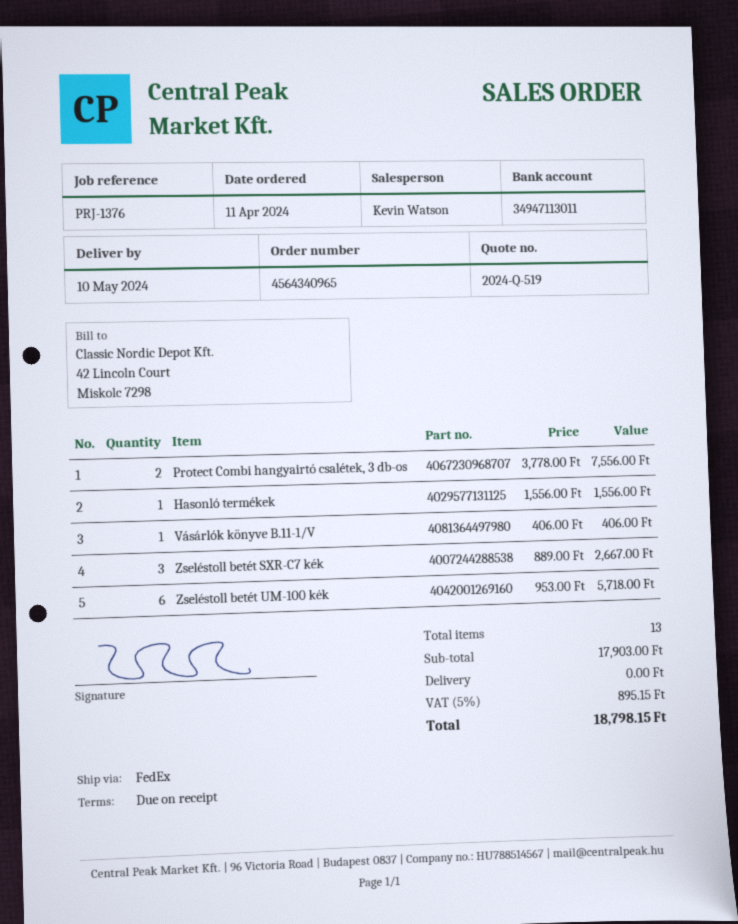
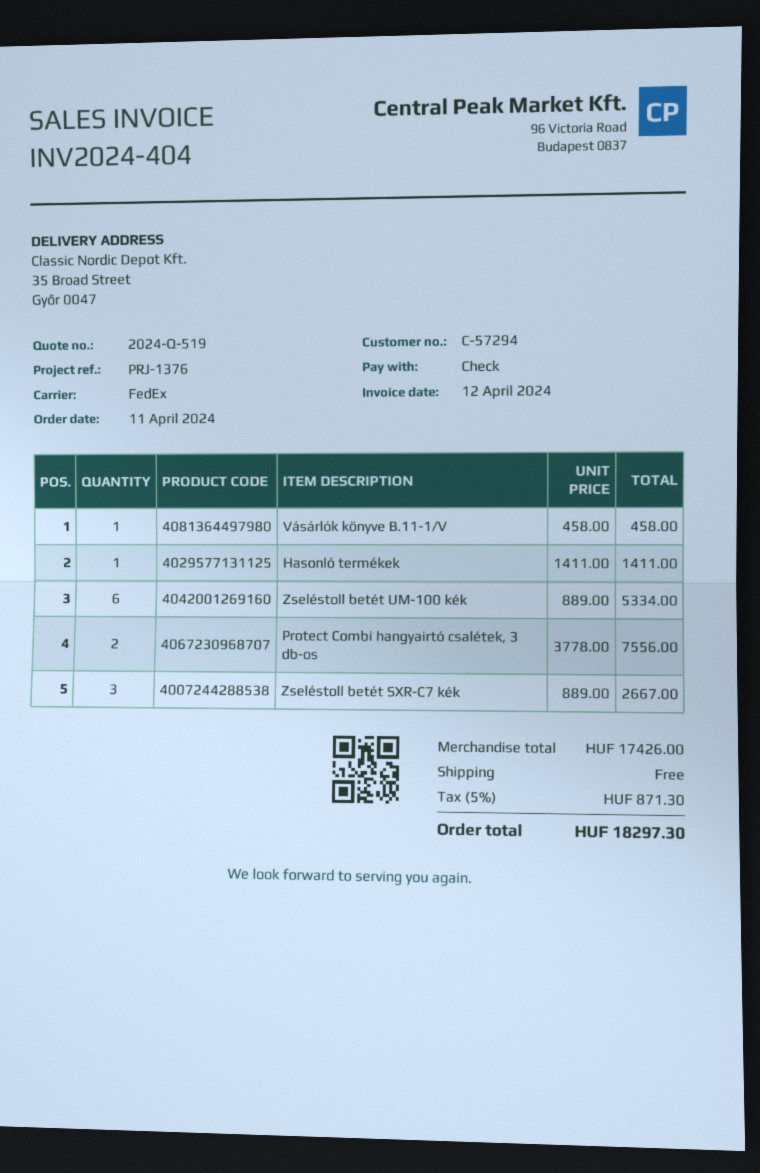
Hasonló termékek: 1 x 1556.00 = 1556.00 -> 1 x 1411.00 = 1411.00
Vásárlók könyve B.11-1/V: 1 x 406.00 = 406.00 -> 1 x 458.00 = 458.00
Zseléstoll betét UM-100 kék: 6 x 953.00 = 5718.00 -> 6 x 889.00 = 5334.00
subtotal: 17903.00 -> 17426.00
tax: 5% = 895.15 -> 5% = 871.30
total: 18798.15 -> 18297.30

